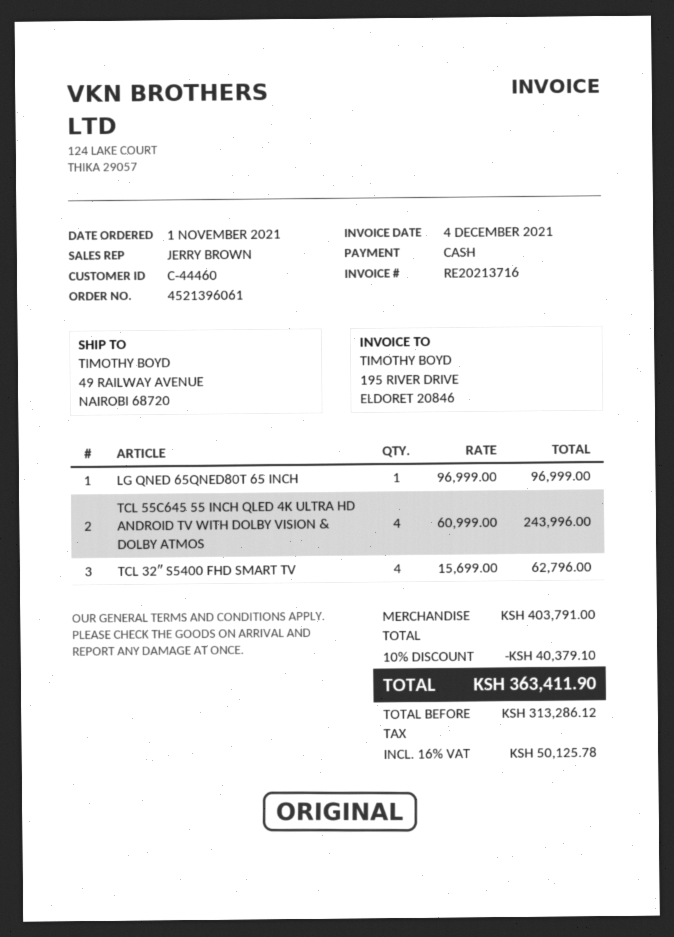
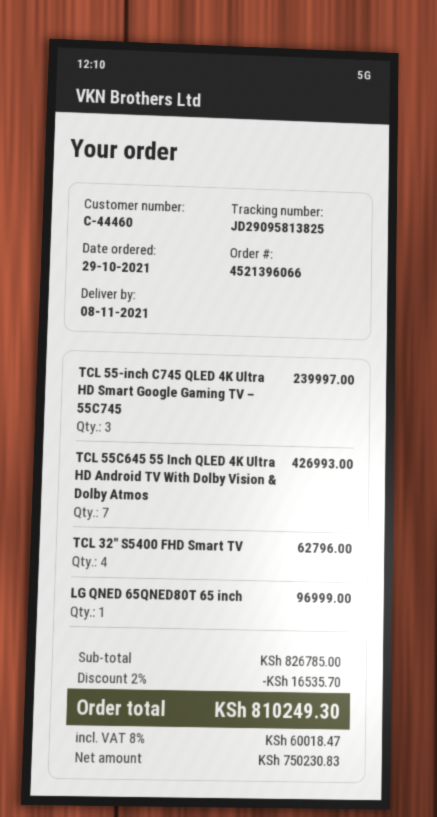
order number: 4521396061 -> 4521396066
order date: 2021-11-01 -> 2021-10-29
TCL 55C645 55 INCH QLED 4K ULTRA HD ANDROID TV WITH DOLBY VISION & DOLBY ATMOS: 4 for 243996.00 -> 7 for 426993.00
TCL 55-inch C745 QLED 4K Ultra HD Smart Google Gaming TV – 55C745: none -> 3 for 239997.00
subtotal: 403791.00 -> 826785.00
discount: 10% = 40379.10 -> 2% = 16535.70
net: 313286.12 -> 750230.83
tax: 16% = 50125.78 -> 8% = 60018.47
total: 363411.90 -> 810249.30

